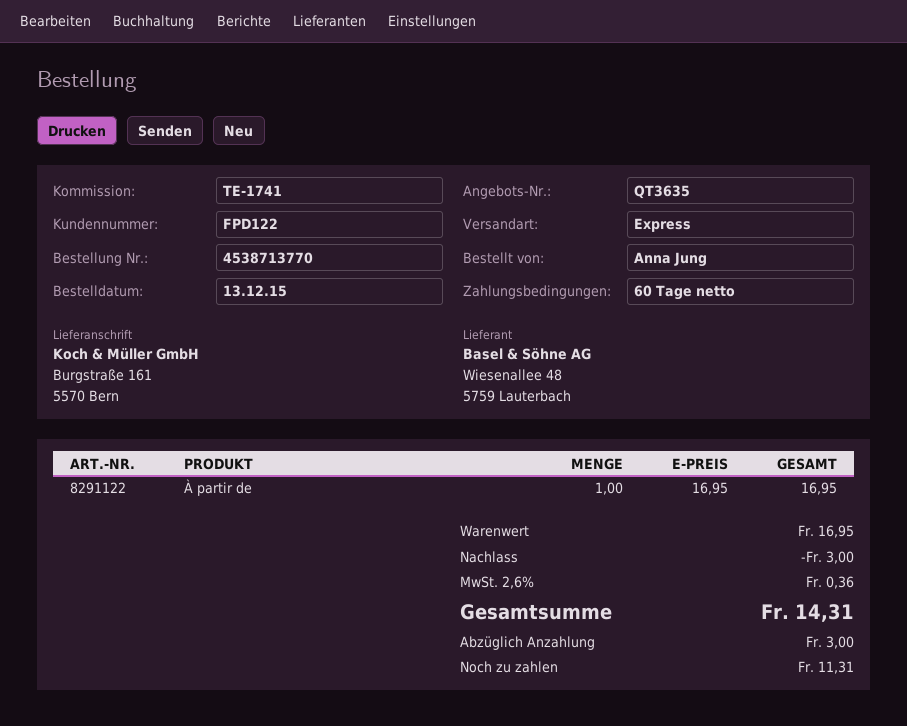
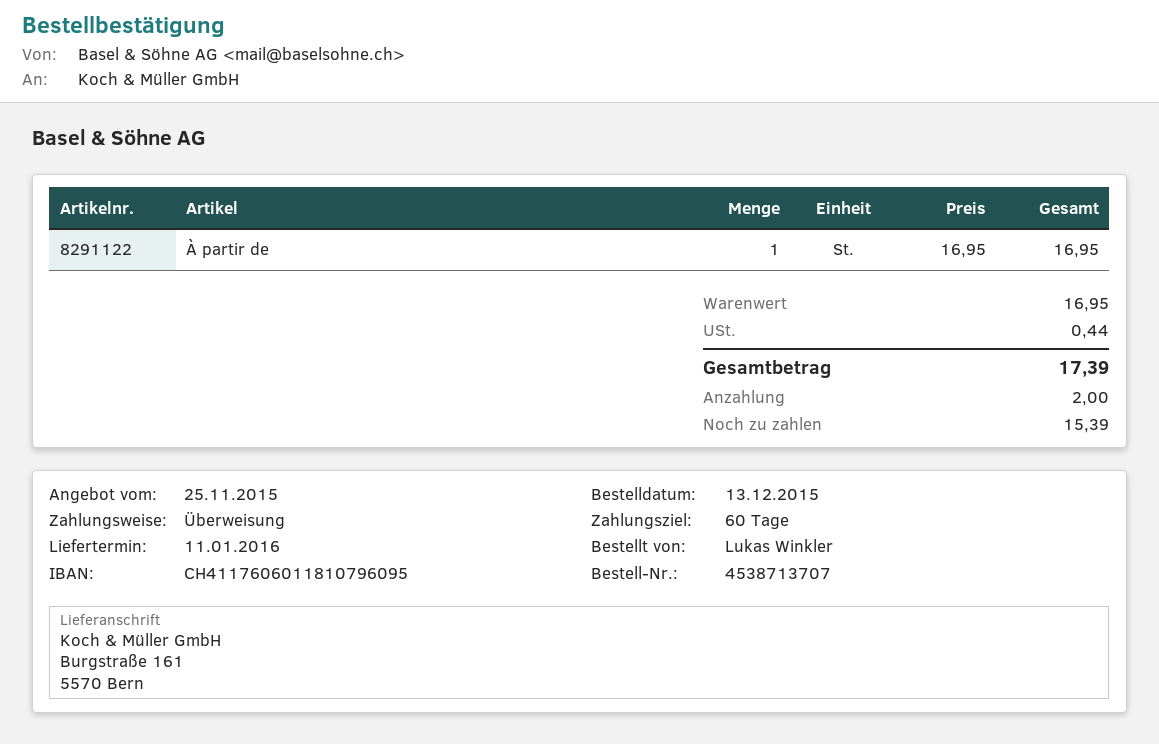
order number: 4538713770 -> 4538713707
ordered by: Anna Jung -> Lukas Winkler
discount: 3.00 -> none
tax: 0.36 -> 0.44
total: 14.31 -> 17.39
deposit: 3.00 -> 2.00
balance: 11.31 -> 15.39

